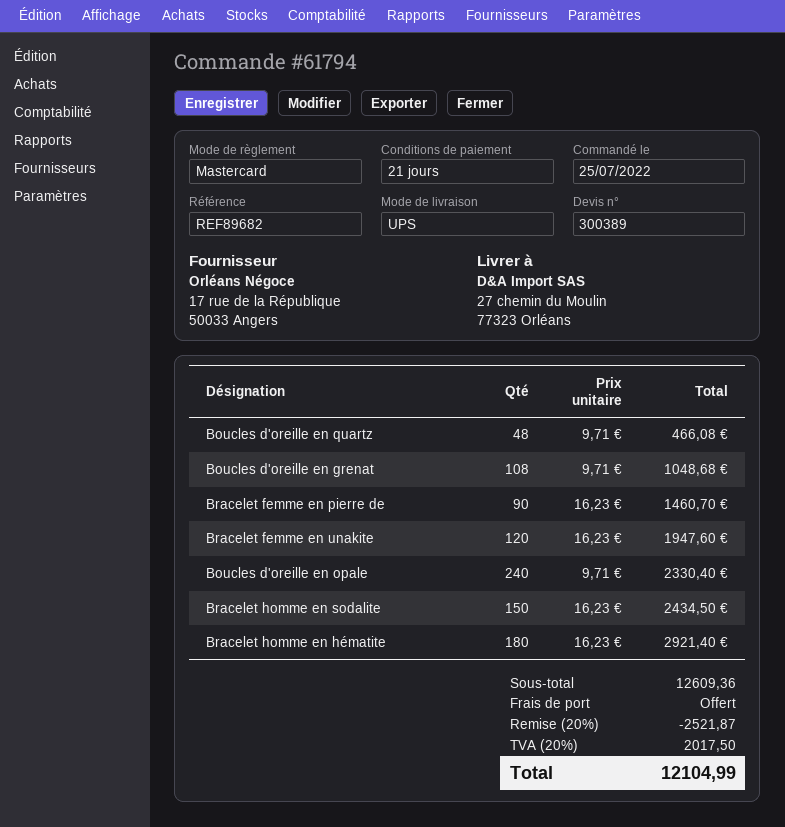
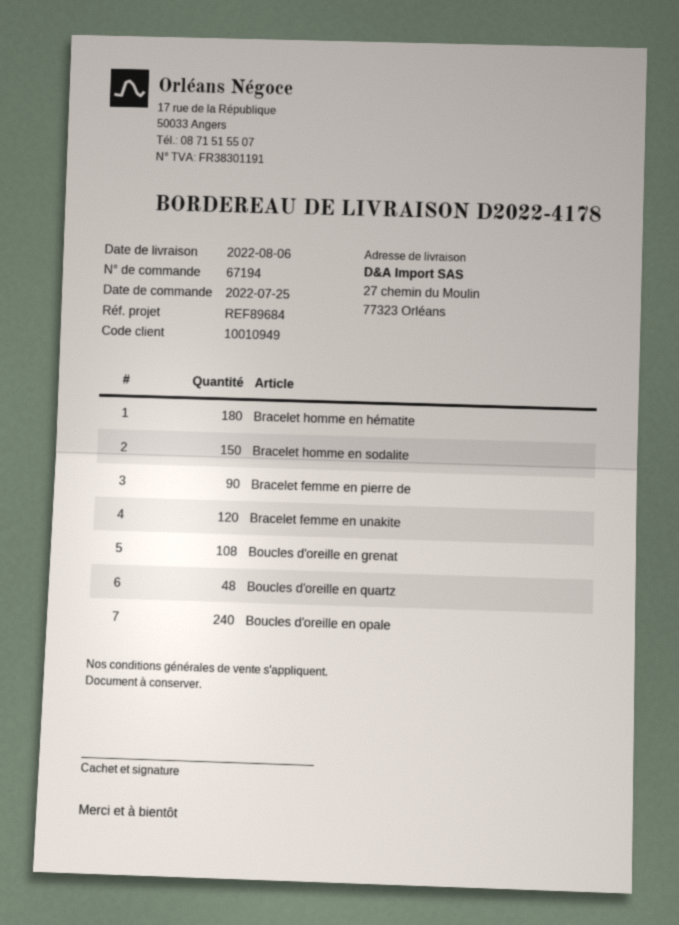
order number: 61794 -> 67194
reference: REF89682 -> REF89684

